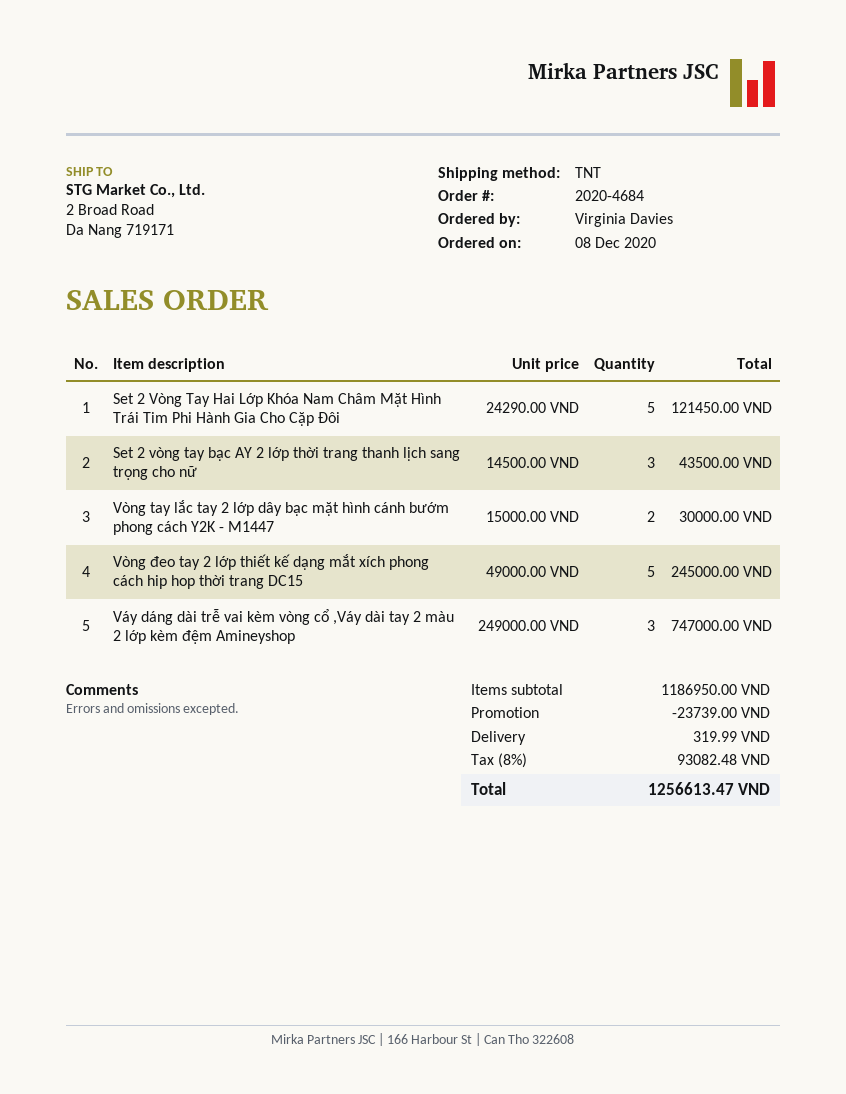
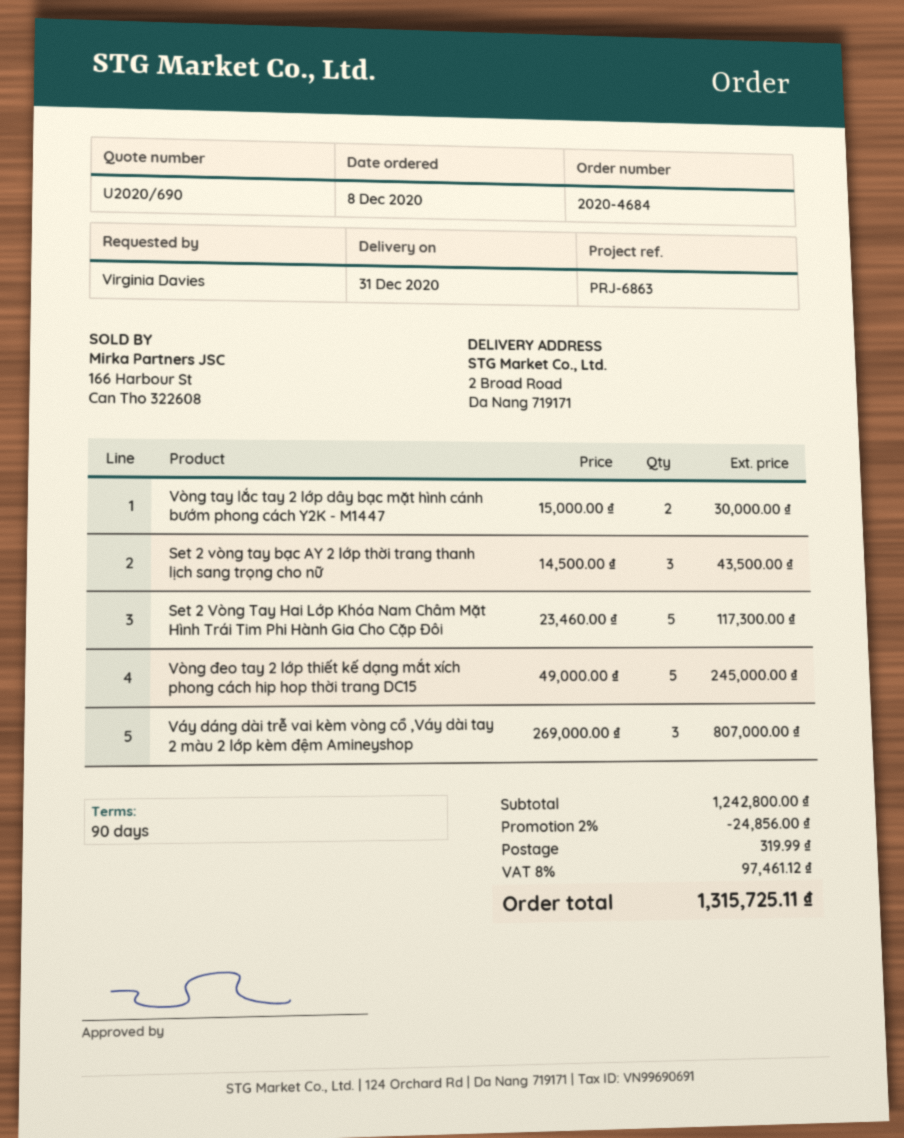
Set 2 Vòng Tay Hai Lớp Khóa Nam Châm Mặt Hình Trái Tim Phi Hành Gia Cho Cặp Đôi: 5 x 24290.00 = 121450.00 -> 5 x 23460.00 = 117300.00
Váy dáng dài trễ vai kèm vòng cổ ,Váy dài tay 2 màu 2 lớp kèm đệm Amineyshop: 3 x 249000.00 = 747000.00 -> 3 x 269000.00 = 807000.00
subtotal: 1186950.00 -> 1242800.00
discount: 23739.00 -> 24856.00
tax: 8% = 93082.48 -> 8% = 97461.12
total: 1256613.47 -> 1315725.11

